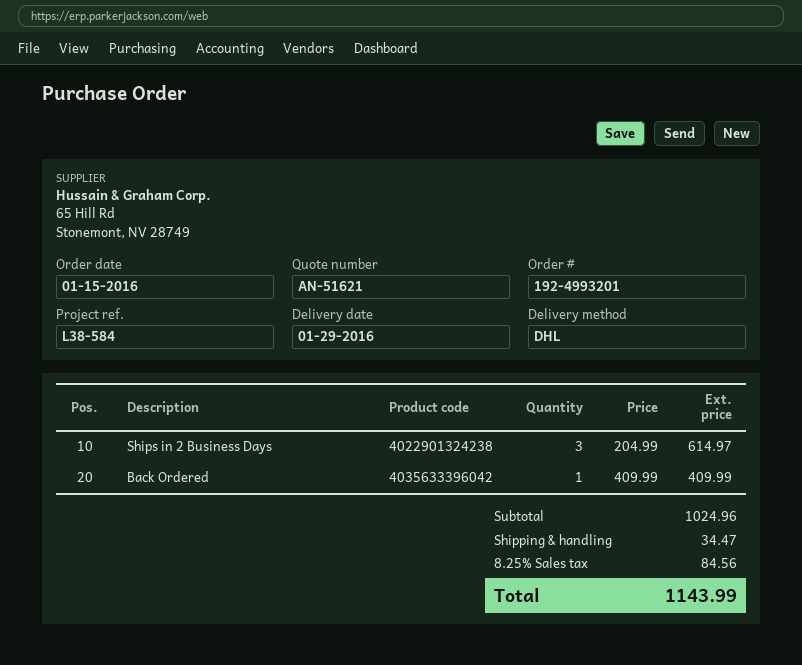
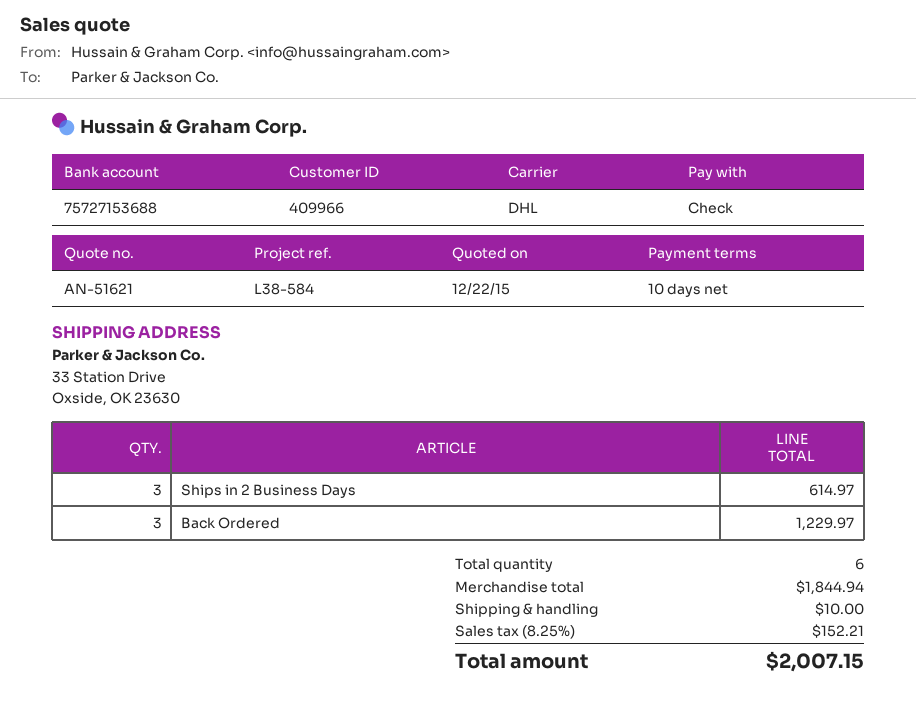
Back Ordered: 1 for 409.99 -> 3 for 1229.97
subtotal: 1024.96 -> 1844.94
shipping: 34.47 -> 10.00
tax: 8.25% = 84.56 -> 8.25% = 152.21
total: 1143.99 -> 2007.15

